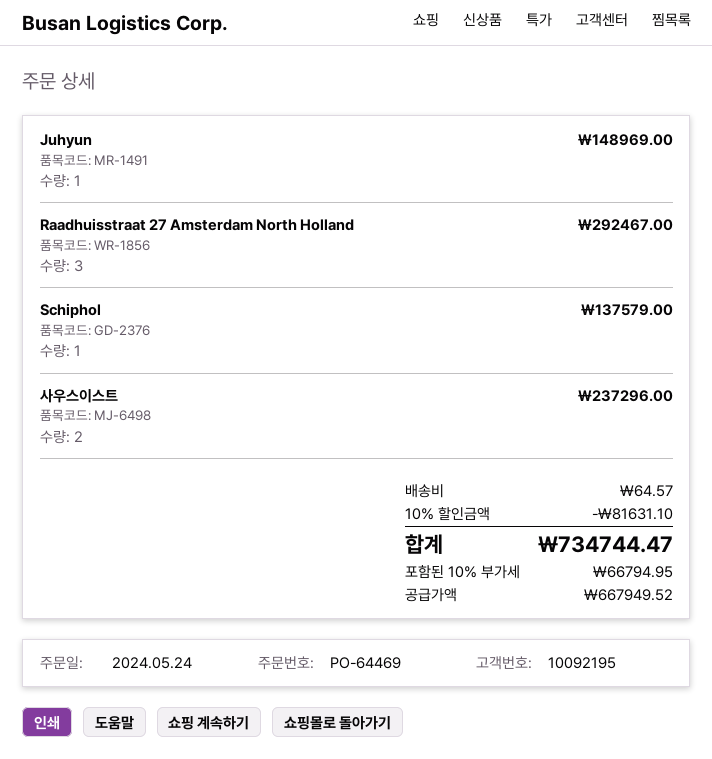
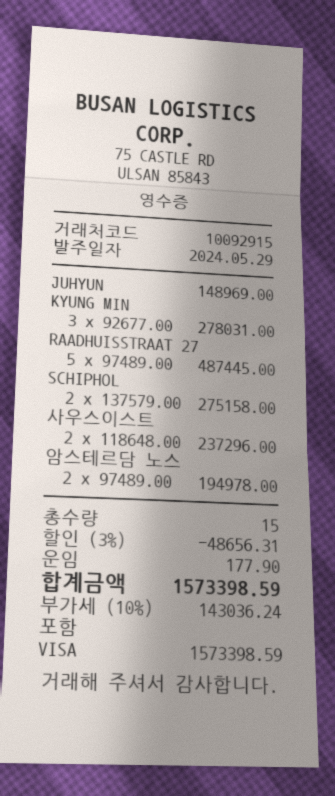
order date: 2024-05-24 -> 2024-05-29
customer number: 10092195 -> 10092915
Raadhuisstraat 27 Amsterdam North Holland: 3 for 292467.00 -> 5 for 487445.00
Schiphol: 1 for 137579.00 -> 2 for 275158.00
KYUNG MIN: none -> 3 for 278031.00
암스테르담 노스: none -> 2 for 194978.00
discount: 10% = 81631.10 -> 3% = 48656.31
shipping: 64.57 -> 177.90
tax: 10% = 66794.95 -> 10% = 143036.24
total: 734744.47 -> 1573398.59

